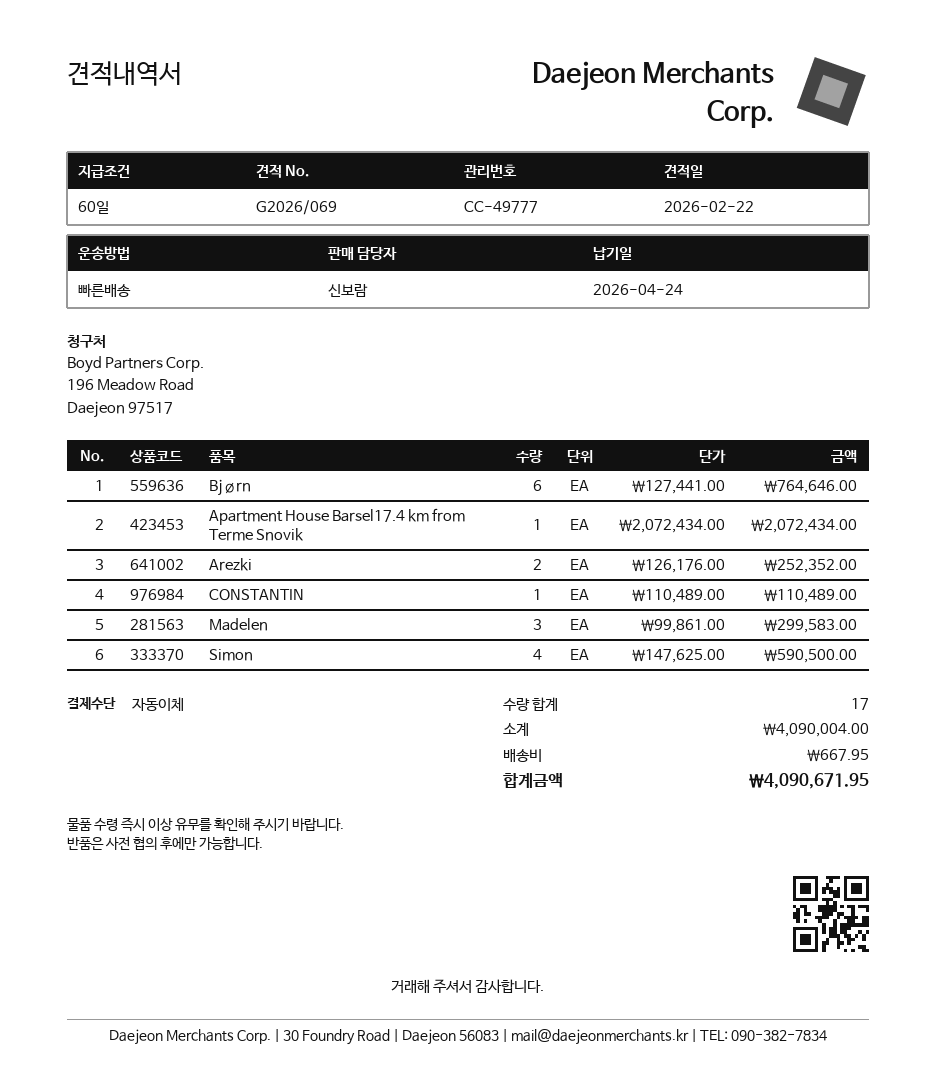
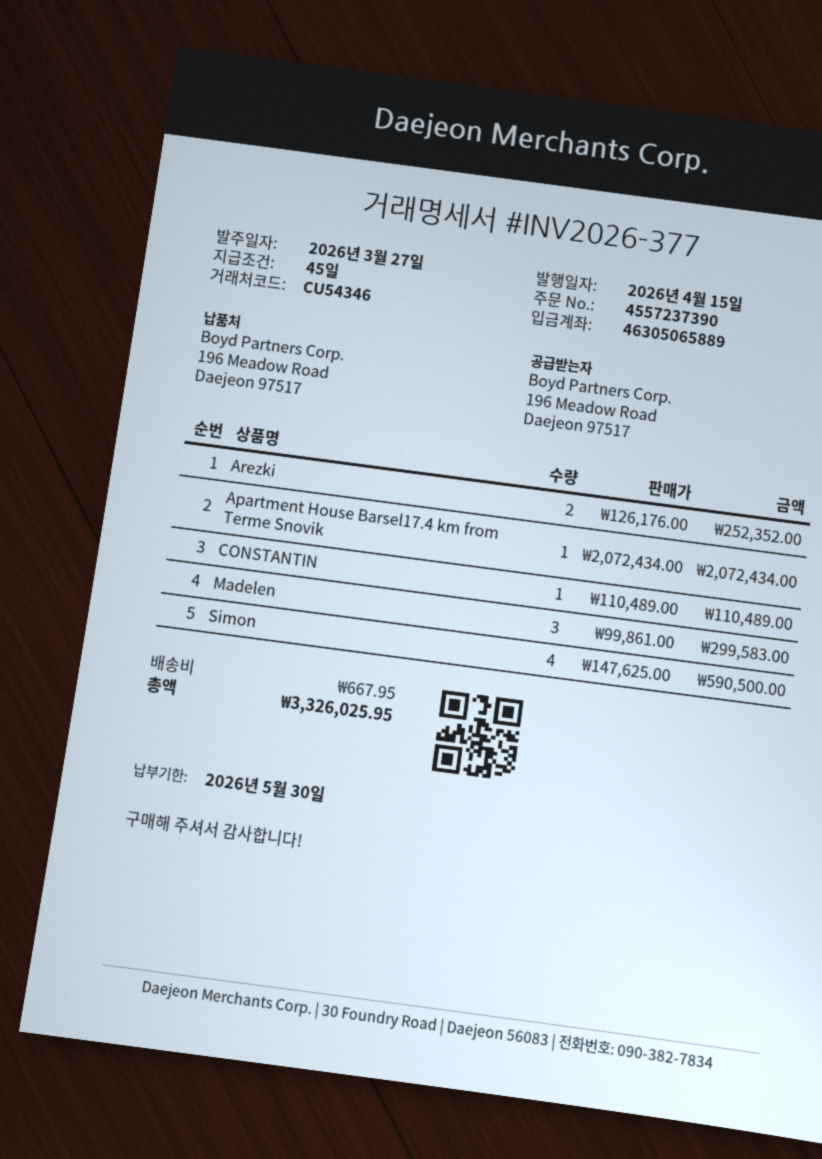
payment terms: 60 days -> 45 days
Bjørn: 6 x 127441.00 = 764646.00 -> none
total: 4090671.95 -> 3326025.95

